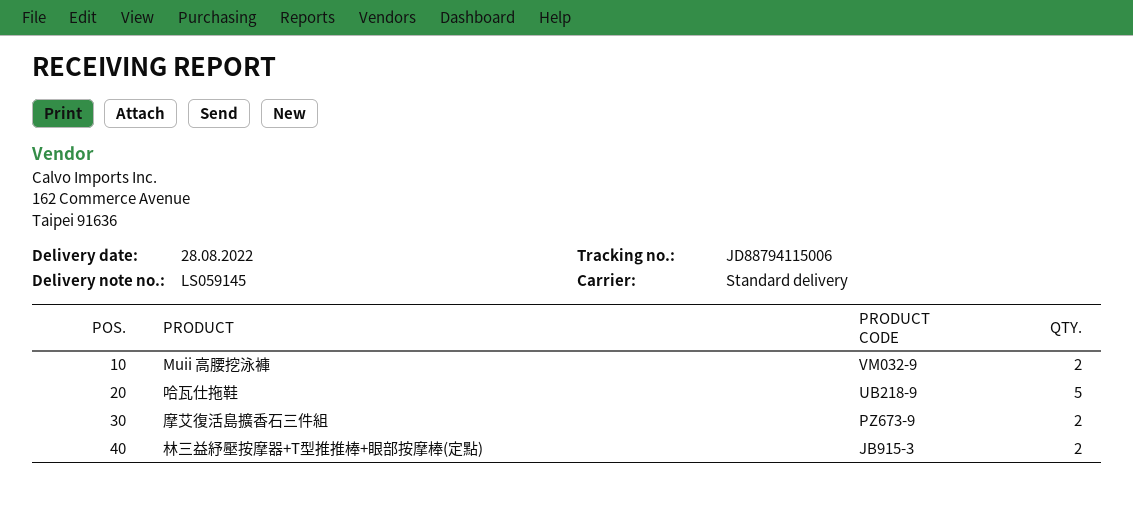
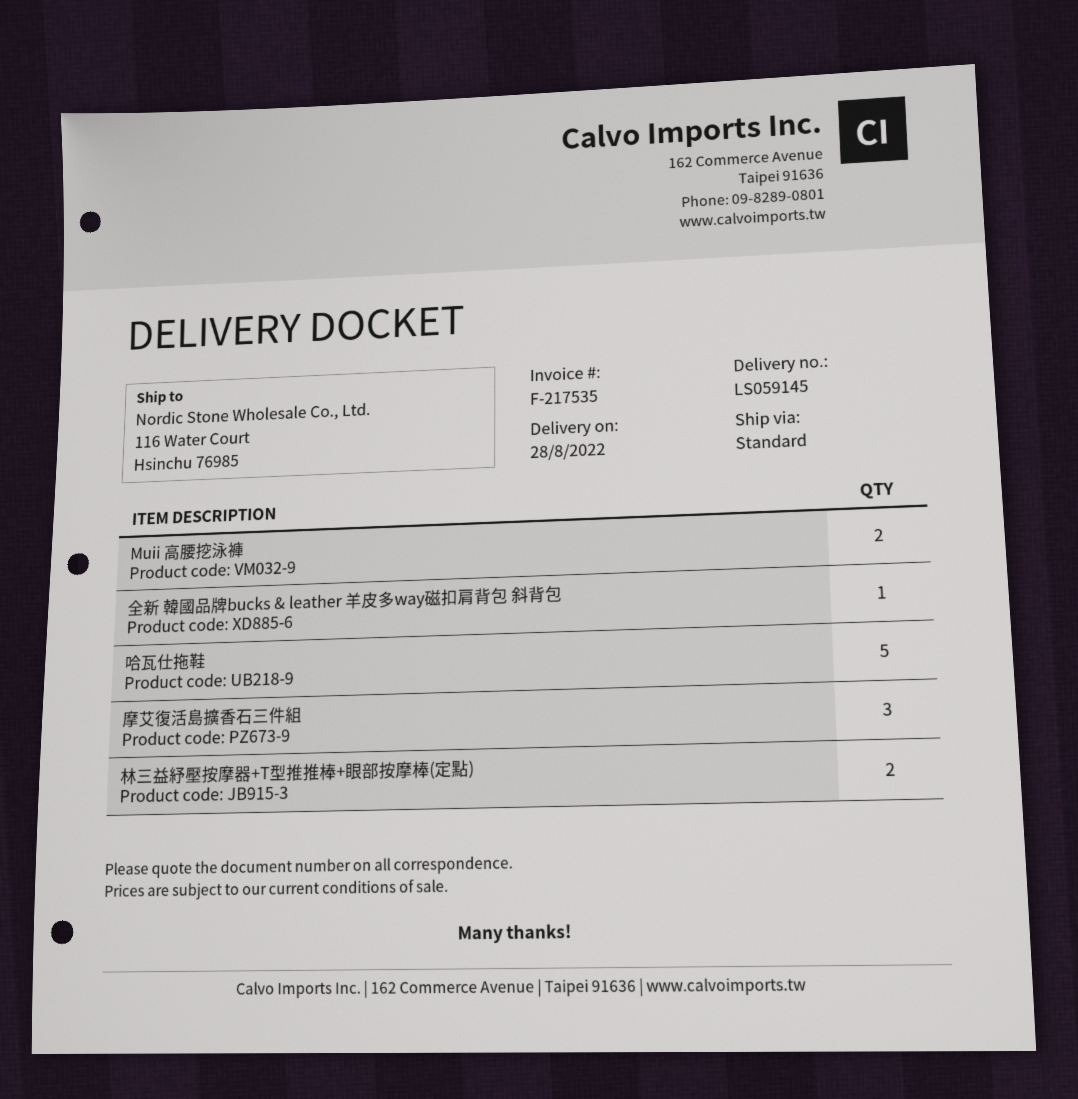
摩艾復活島擴香石三件組: 2 -> 3
全新 韓國品牌bucks & leather 羊皮多way磁扣肩背包 斜背包: none -> 1

